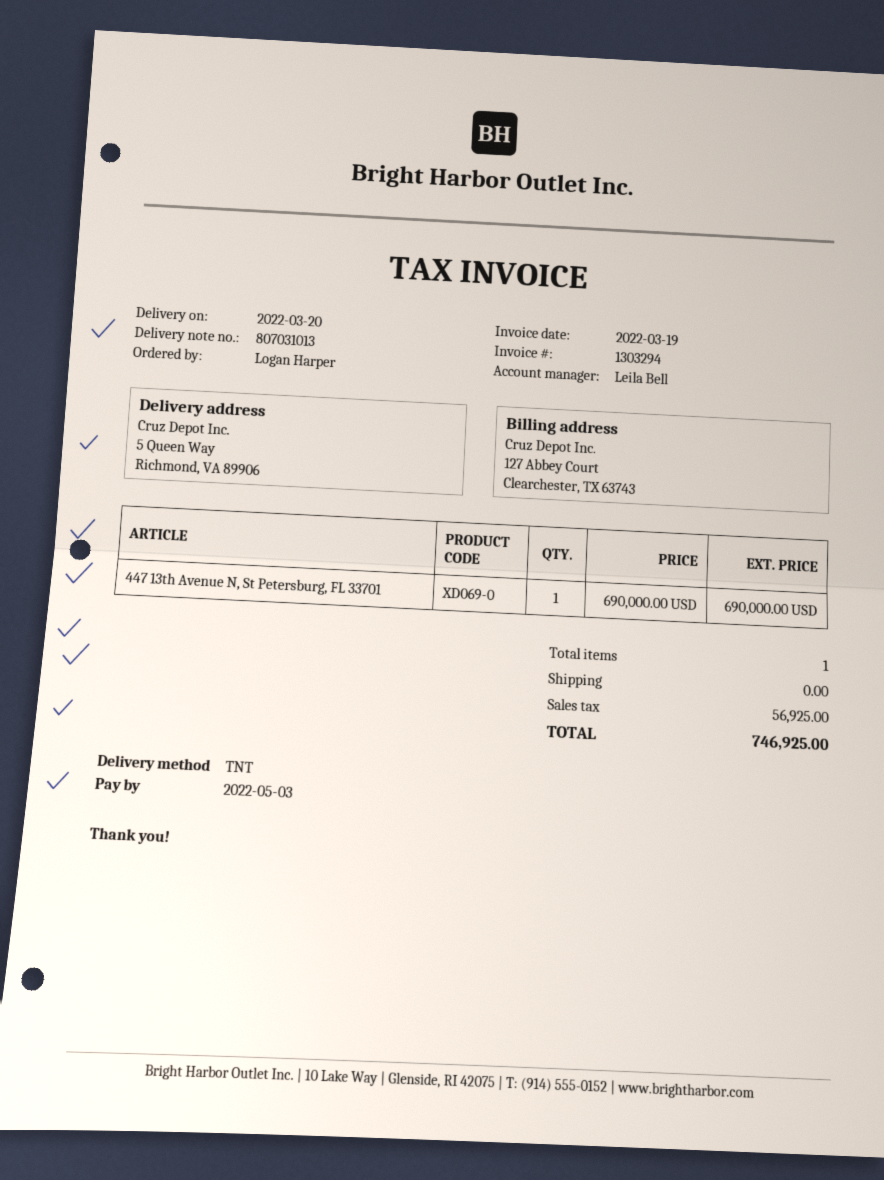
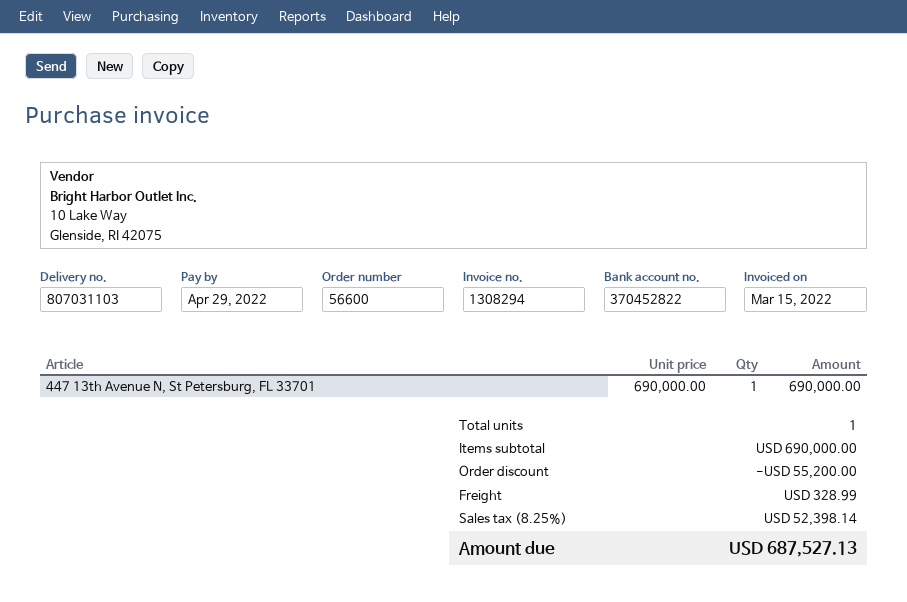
delivery note number: 807031013 -> 807031103
invoice number: 1303294 -> 1308294
invoice date: 2022-03-19 -> 2022-03-15
due date: 2022-05-03 -> 2022-04-29
discount: none -> 55200.00
shipping: 0.00 -> 328.99
tax: 56925.00 -> 52398.14
total: 746925.00 -> 687527.13

